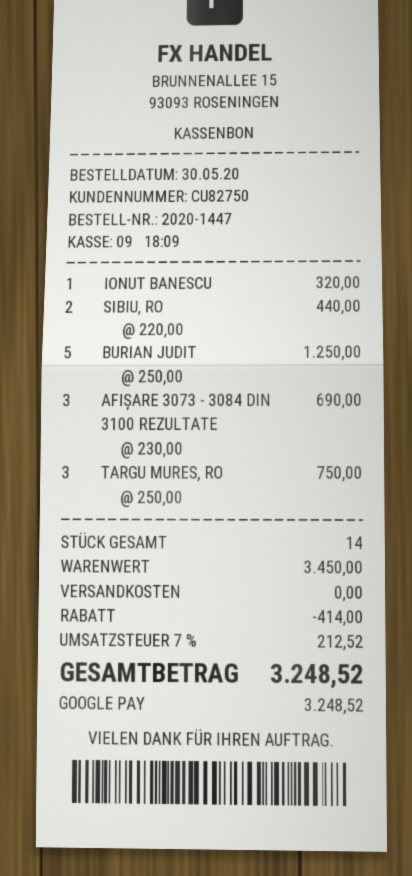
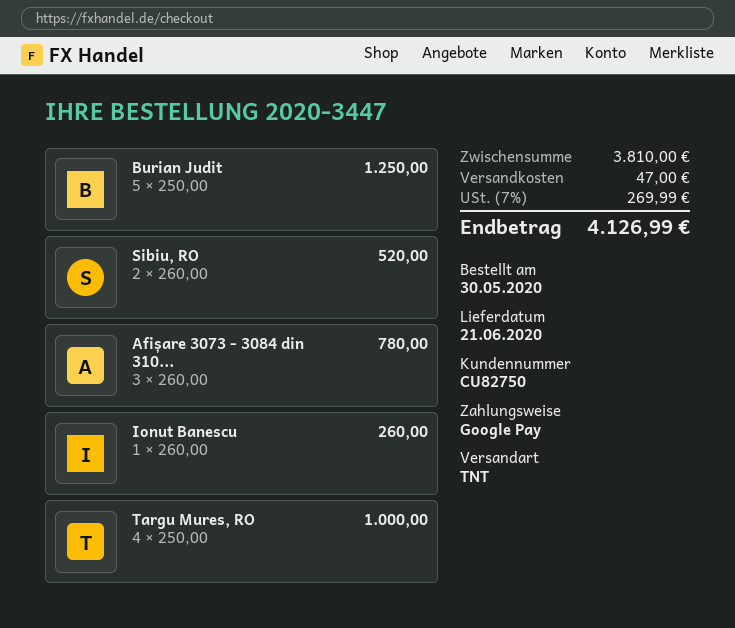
order number: 2020-1447 -> 2020-3447
IONUT BANESCU: 1 x 320.00 = 320.00 -> 1 x 260.00 = 260.00
SIBIU, RO: 2 x 220.00 = 440.00 -> 2 x 260.00 = 520.00
AFIȘARE 3073 - 3084 DIN 3100 REZULTATE: 3 x 230.00 = 690.00 -> 3 x 260.00 = 780.00
TARGU MURES, RO: 3 x 250.00 = 750.00 -> 4 x 250.00 = 1000.00
subtotal: 3450.00 -> 3810.00
discount: 414.00 -> none
shipping: 0.00 -> 47.00
tax: 7% = 212.52 -> 7% = 269.99
total: 3248.52 -> 4126.99

